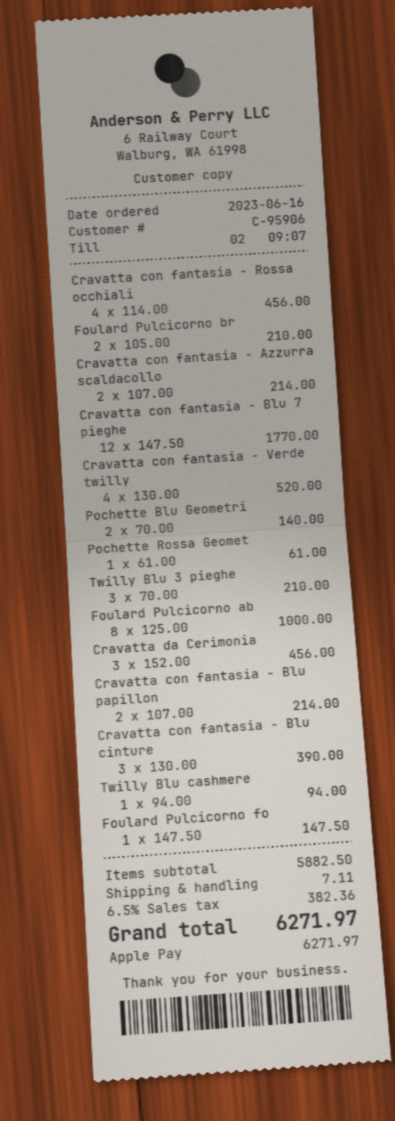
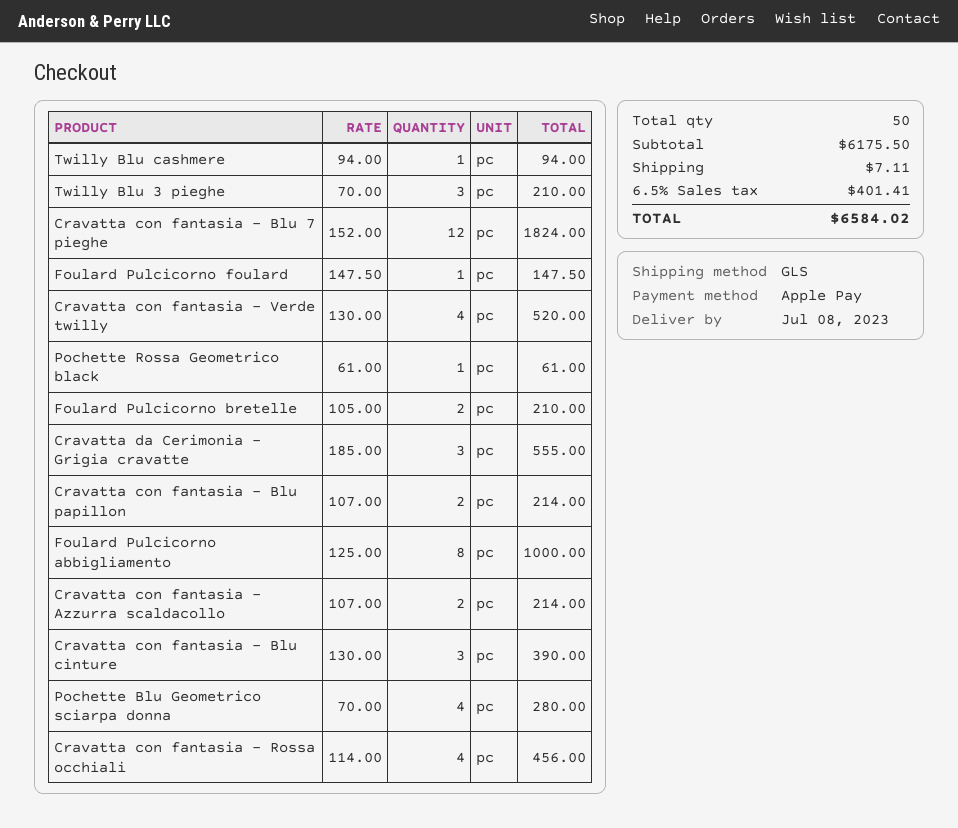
Cravatta con fantasia - Blu 7 pieghe: 12 x 147.50 = 1770.00 -> 12 x 152.00 = 1824.00
Pochette Blu Geometri: 2 x 70.00 = 140.00 -> 4 x 70.00 = 280.00
Cravatta da Cerimonia: 3 x 152.00 = 456.00 -> 3 x 185.00 = 555.00
subtotal: 5882.50 -> 6175.50
tax: 6.5% = 382.36 -> 6.5% = 401.41
total: 6271.97 -> 6584.02

